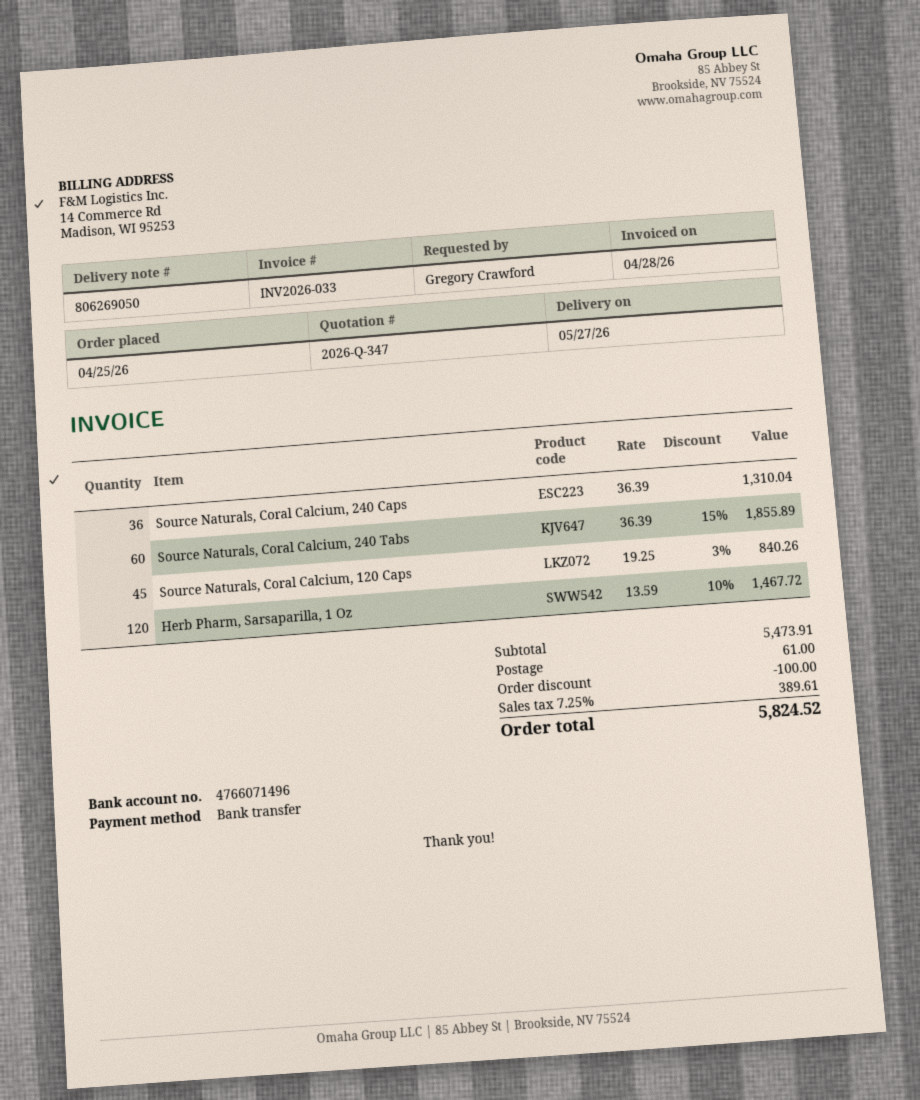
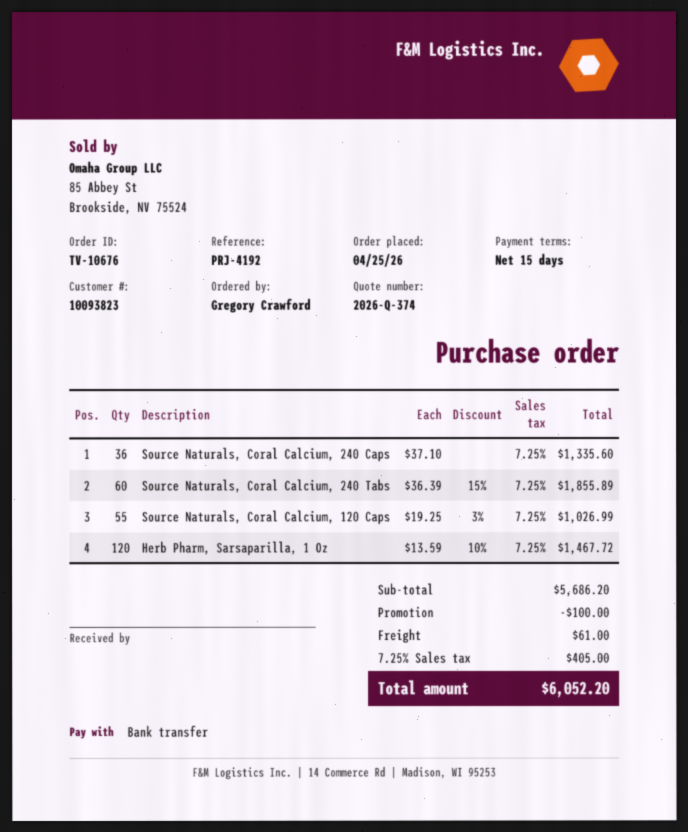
quote number: 2026-Q-347 -> 2026-Q-374
Source Naturals, Coral Calcium, 240 Caps: 36 x 36.39 = 1310.04 -> 36 x 37.10 = 1335.60
Source Naturals, Coral Calcium, 120 Caps: 45 x 19.25 - 3% = 840.26 -> 55 x 19.25 - 3% = 1026.99
subtotal: 5473.91 -> 5686.20
tax: 7.25% = 389.61 -> 7.25% = 405.00
total: 5824.52 -> 6052.20

